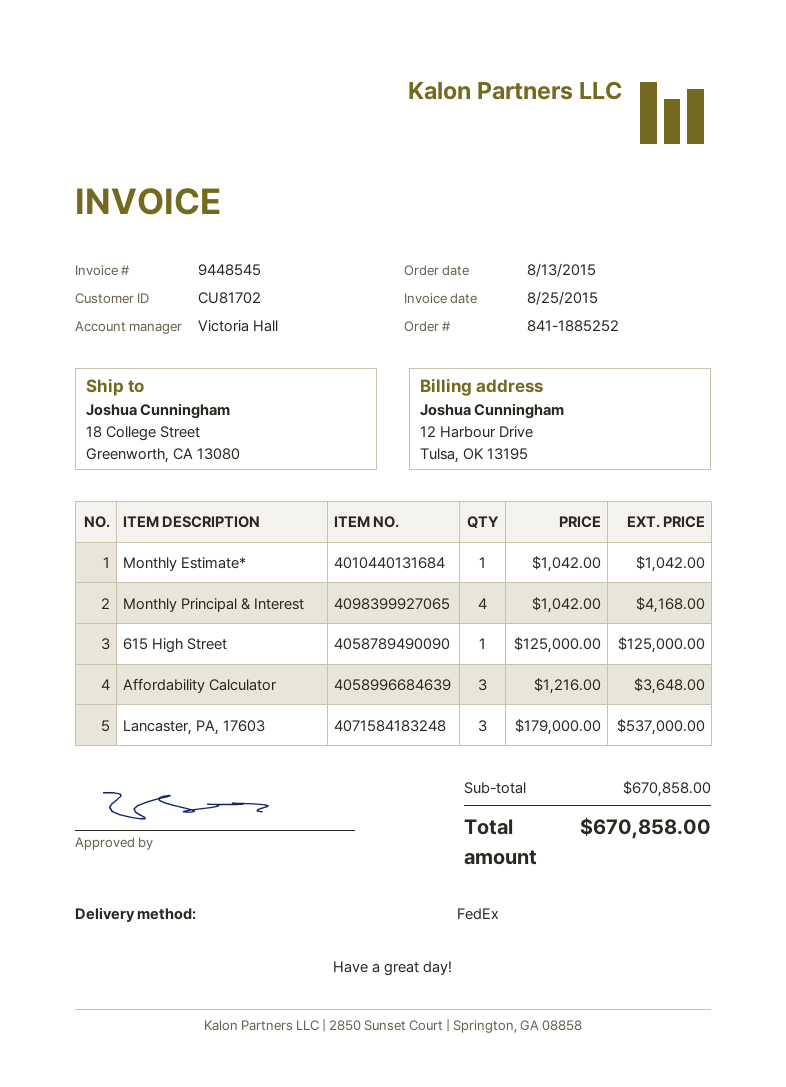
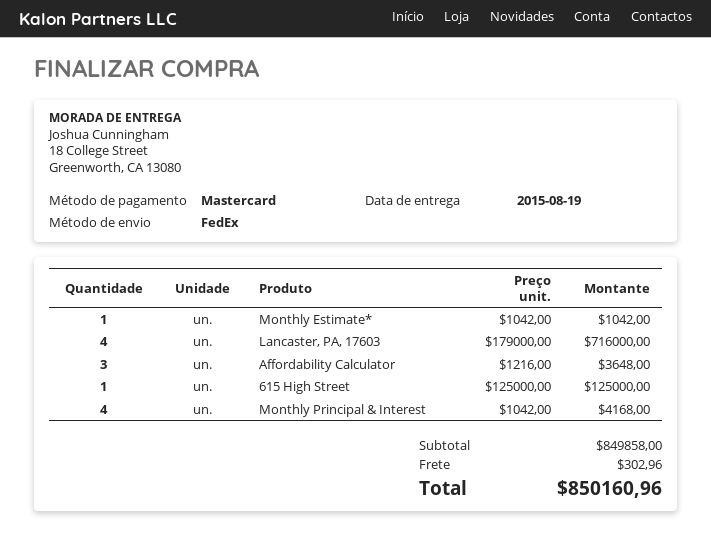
Lancaster, PA, 17603: 3 x 179000.00 = 537000.00 -> 4 x 179000.00 = 716000.00
subtotal: 670858.00 -> 849858.00
shipping: none -> 302.96
total: 670858.00 -> 850160.96

